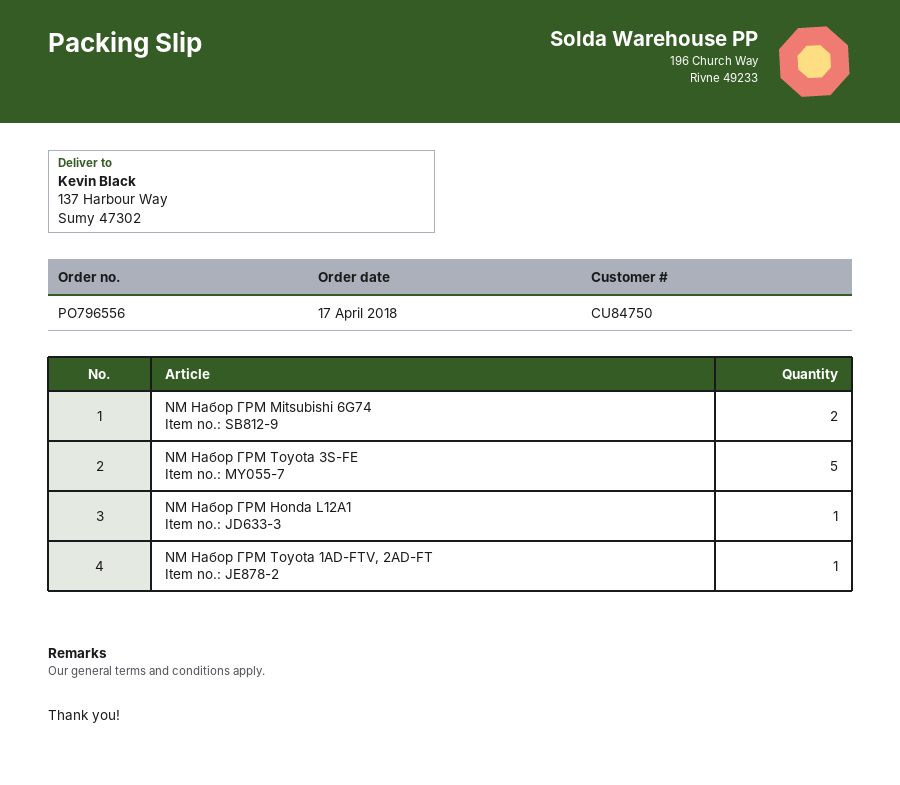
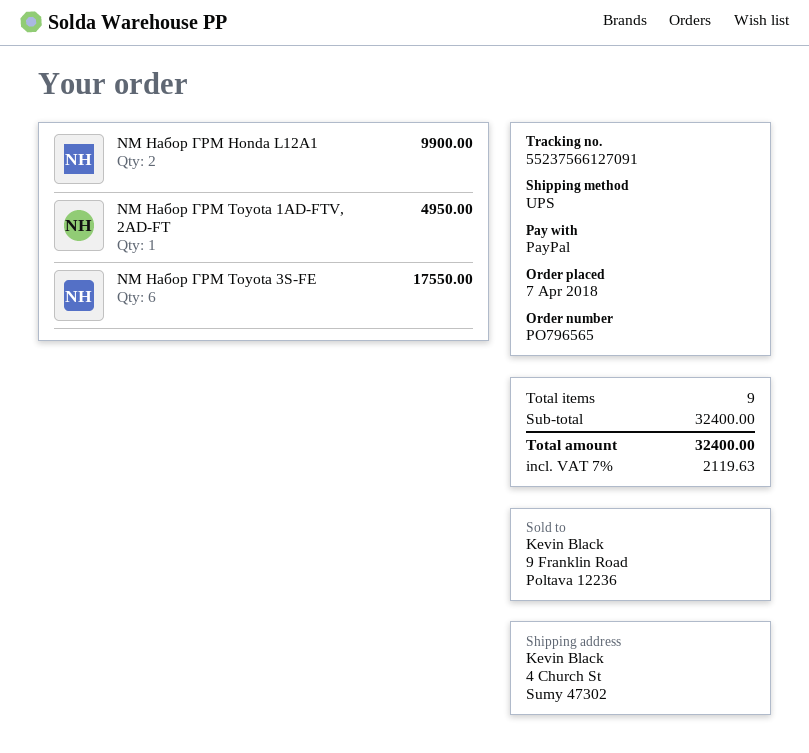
order number: PO796556 -> PO796565
order date: 2018-04-17 -> 2018-04-07
ship to: 137 Harbour Way, Sumy 47302 -> 4 Church St, Sumy 47302
NM Набор ГРМ Mitsubishi 6G74: 2 -> none
NM Набор ГРМ Toyota 3S-FE: 5 -> 6
NM Набор ГРМ Honda L12A1: 1 -> 2

